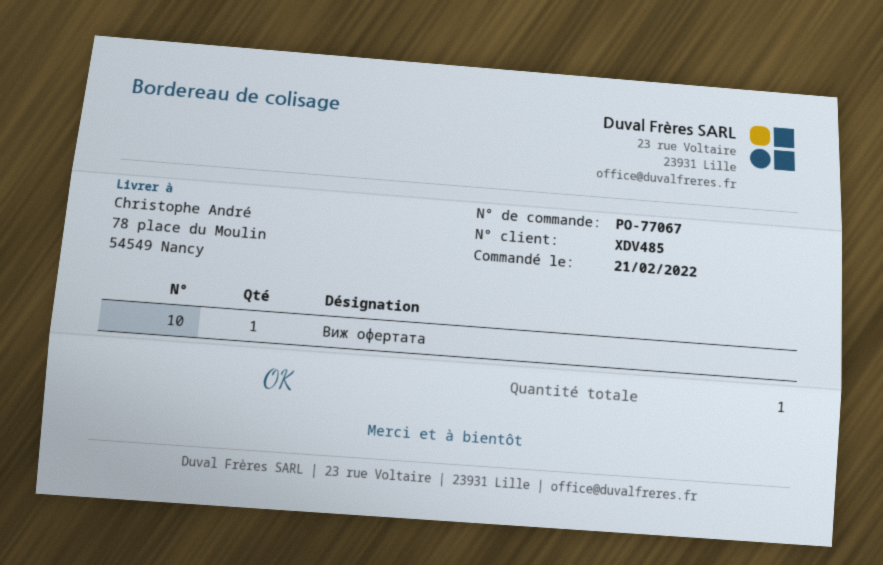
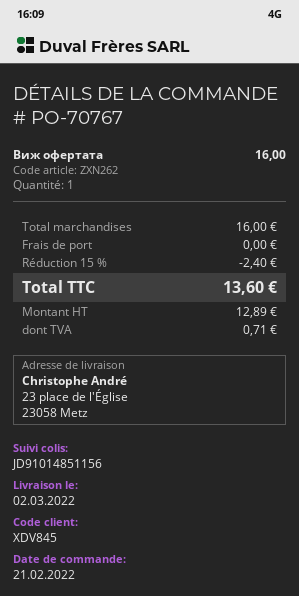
order number: PO-77067 -> PO-70767
customer number: XDV485 -> XDV845
ship to: 78 place du Moulin, 54549 Nancy -> 23 place de l'Église, 23058 Metz

